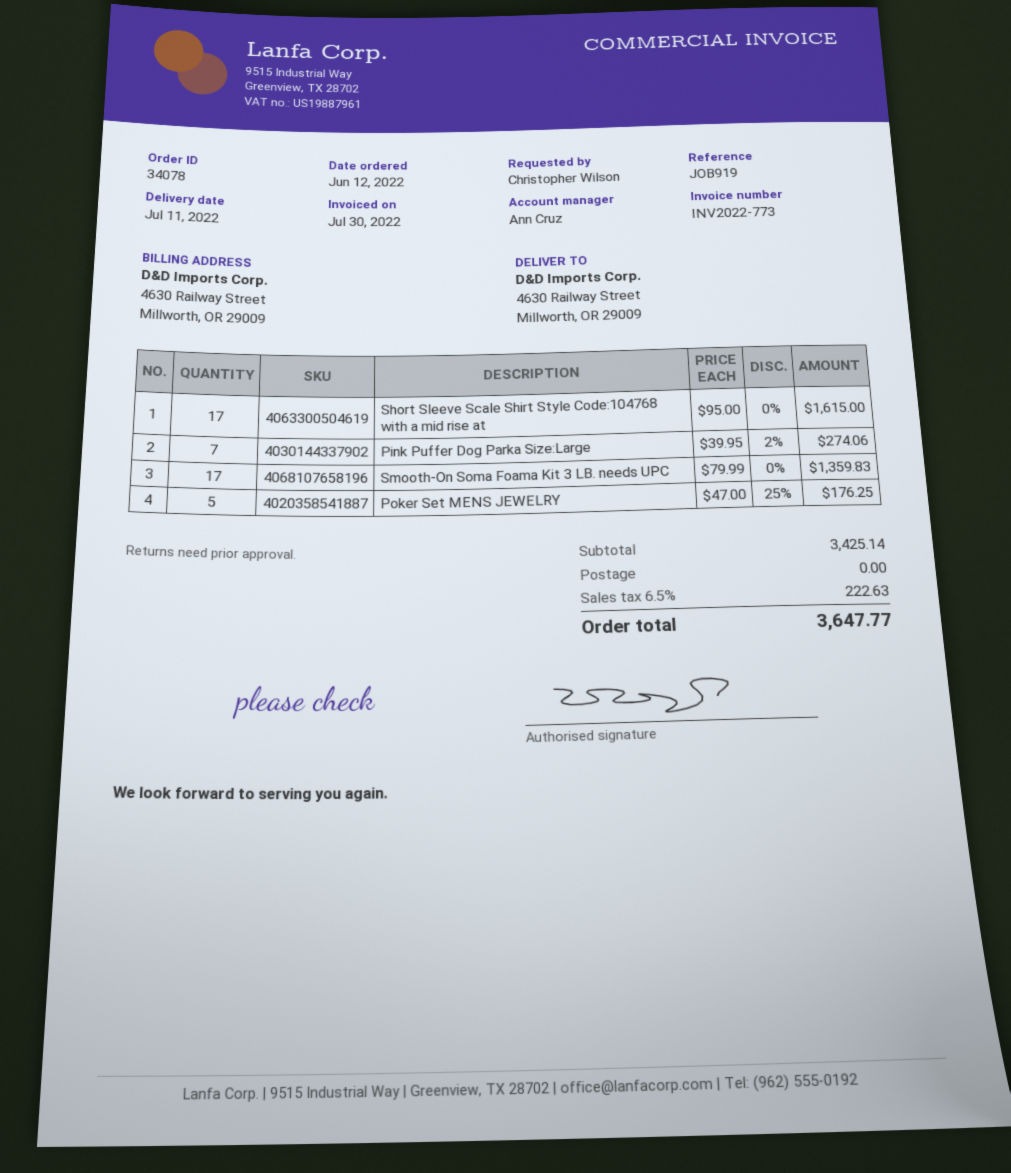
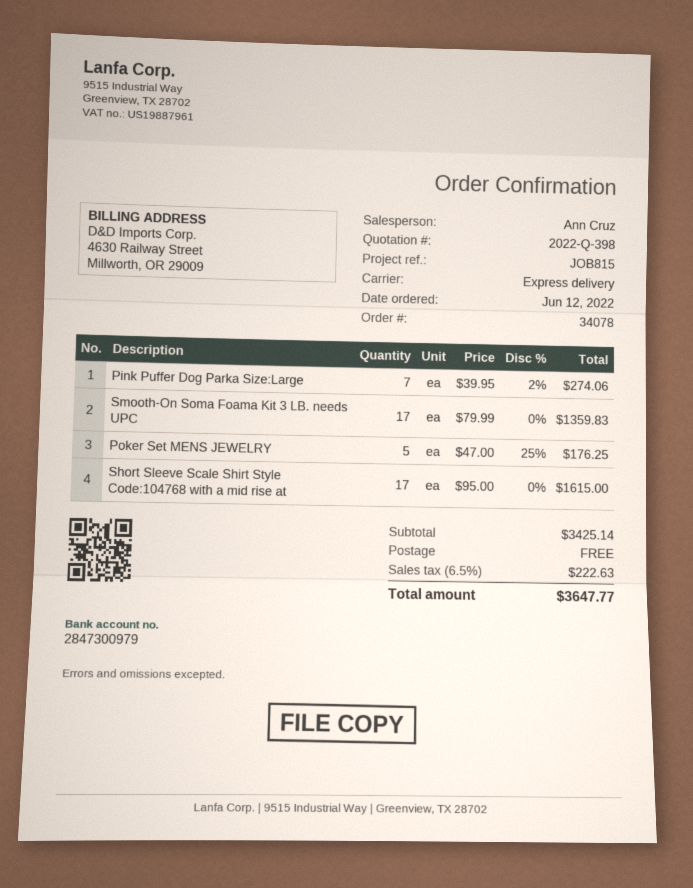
reference: JOB919 -> JOB815

